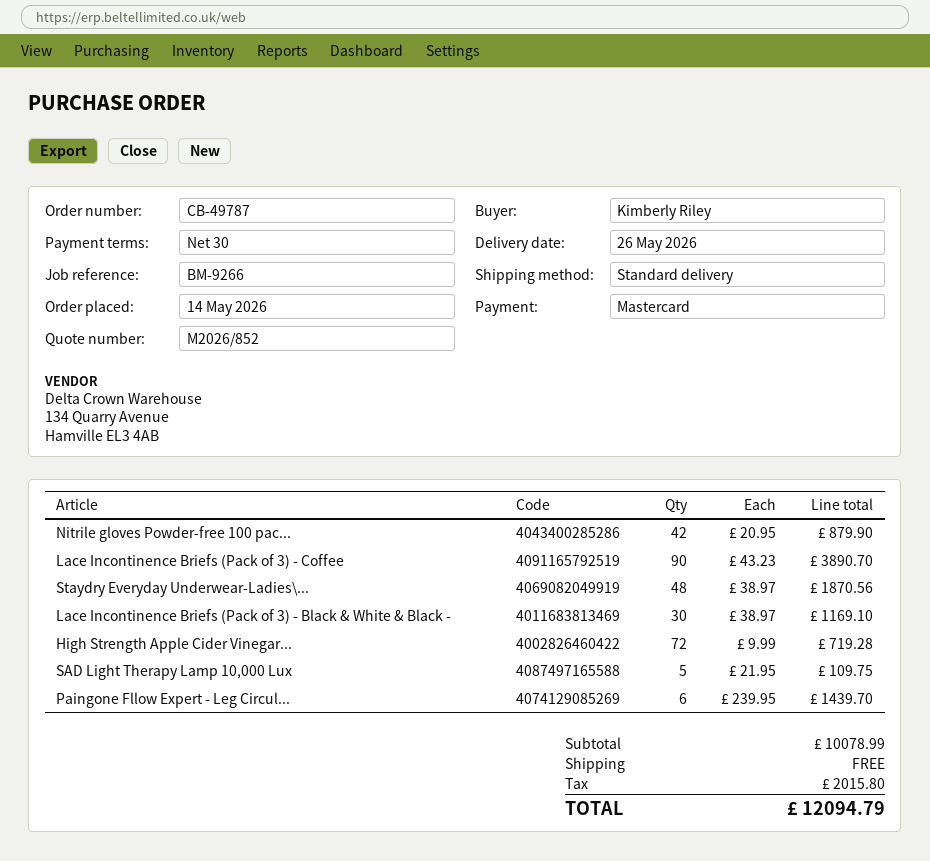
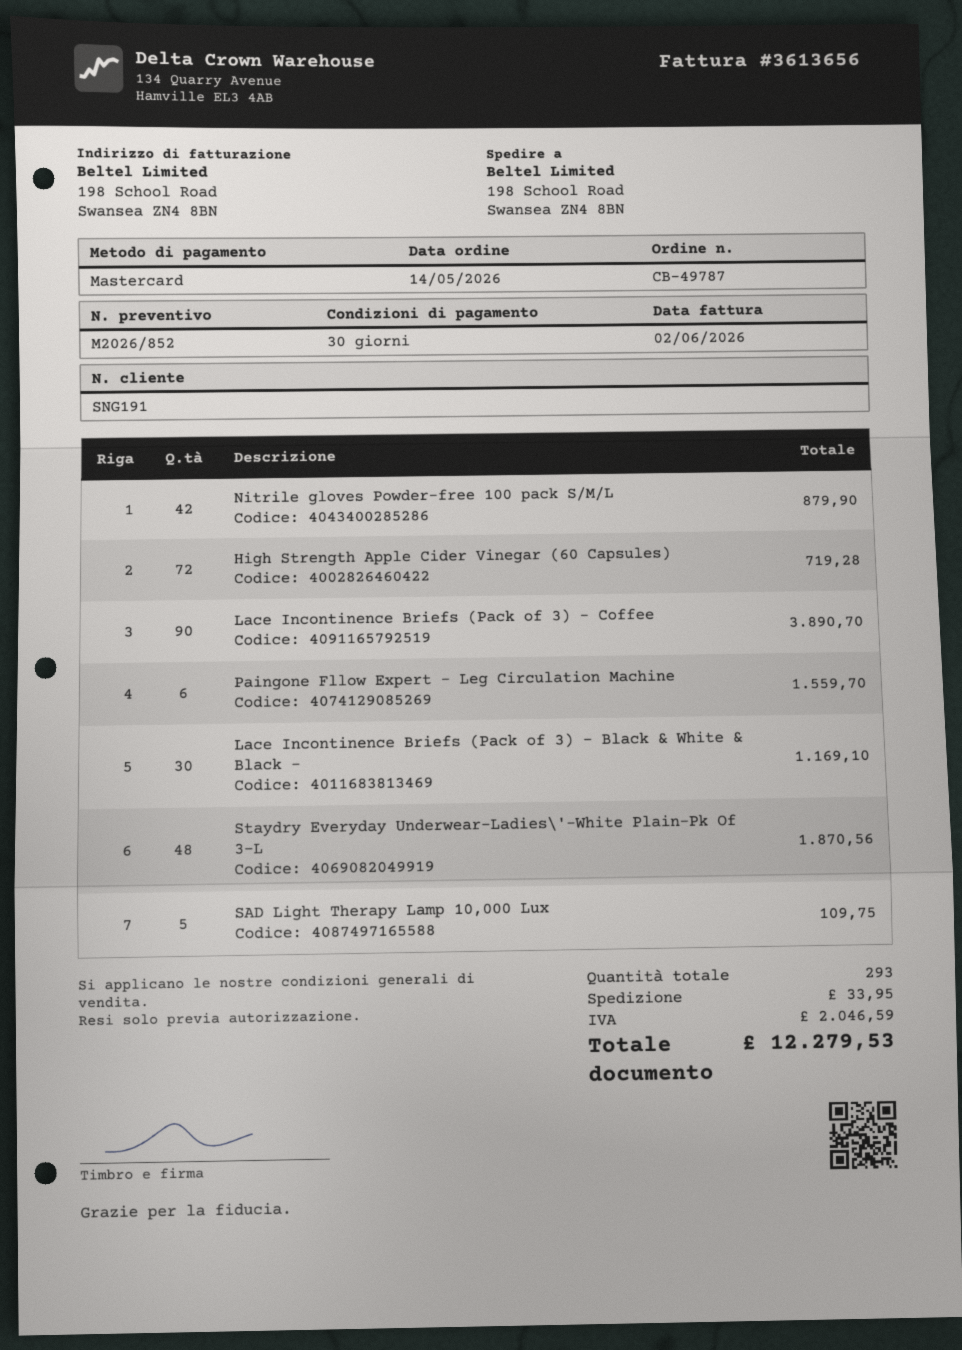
Paingone Fllow Expert - Leg Circul...: 6 for 1439.70 -> 6 for 1559.70
shipping: 0.00 -> 33.95
tax: 2015.80 -> 2046.59
total: 12094.79 -> 12279.53

